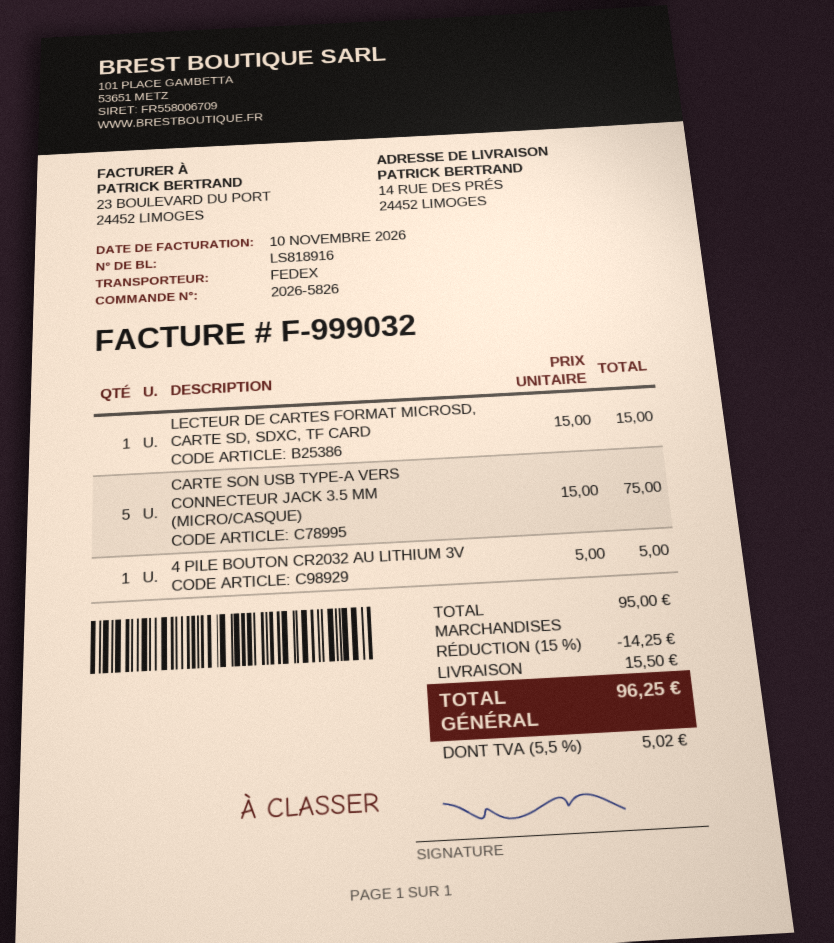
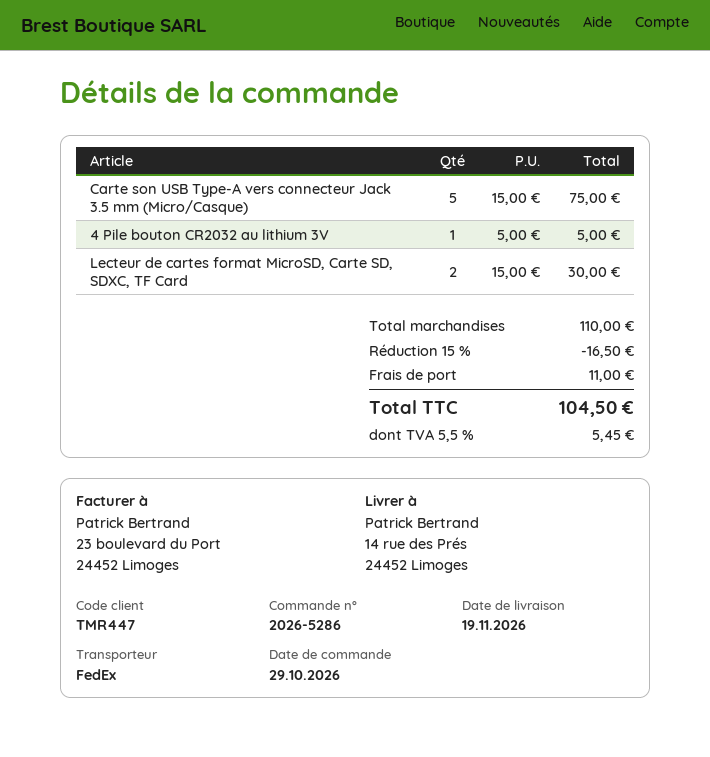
order number: 2026-5826 -> 2026-5286
LECTEUR DE CARTES FORMAT MICROSD, CARTE SD, SDXC, TF CARD: 1 x 15.00 = 15.00 -> 2 x 15.00 = 30.00
subtotal: 95.00 -> 110.00
discount: 15% = 14.25 -> 15% = 16.50
shipping: 15.50 -> 11.00
tax: 5.5% = 5.02 -> 5.5% = 5.45
total: 96.25 -> 104.50

